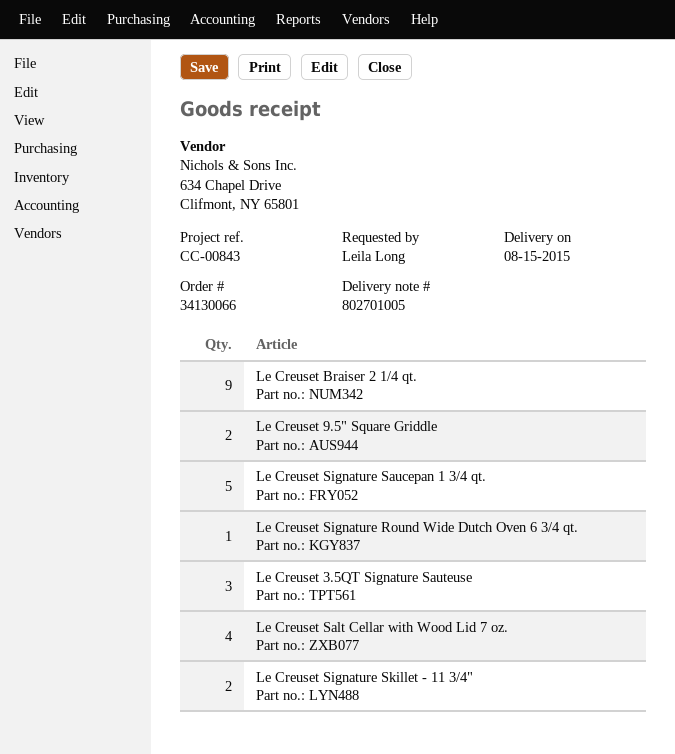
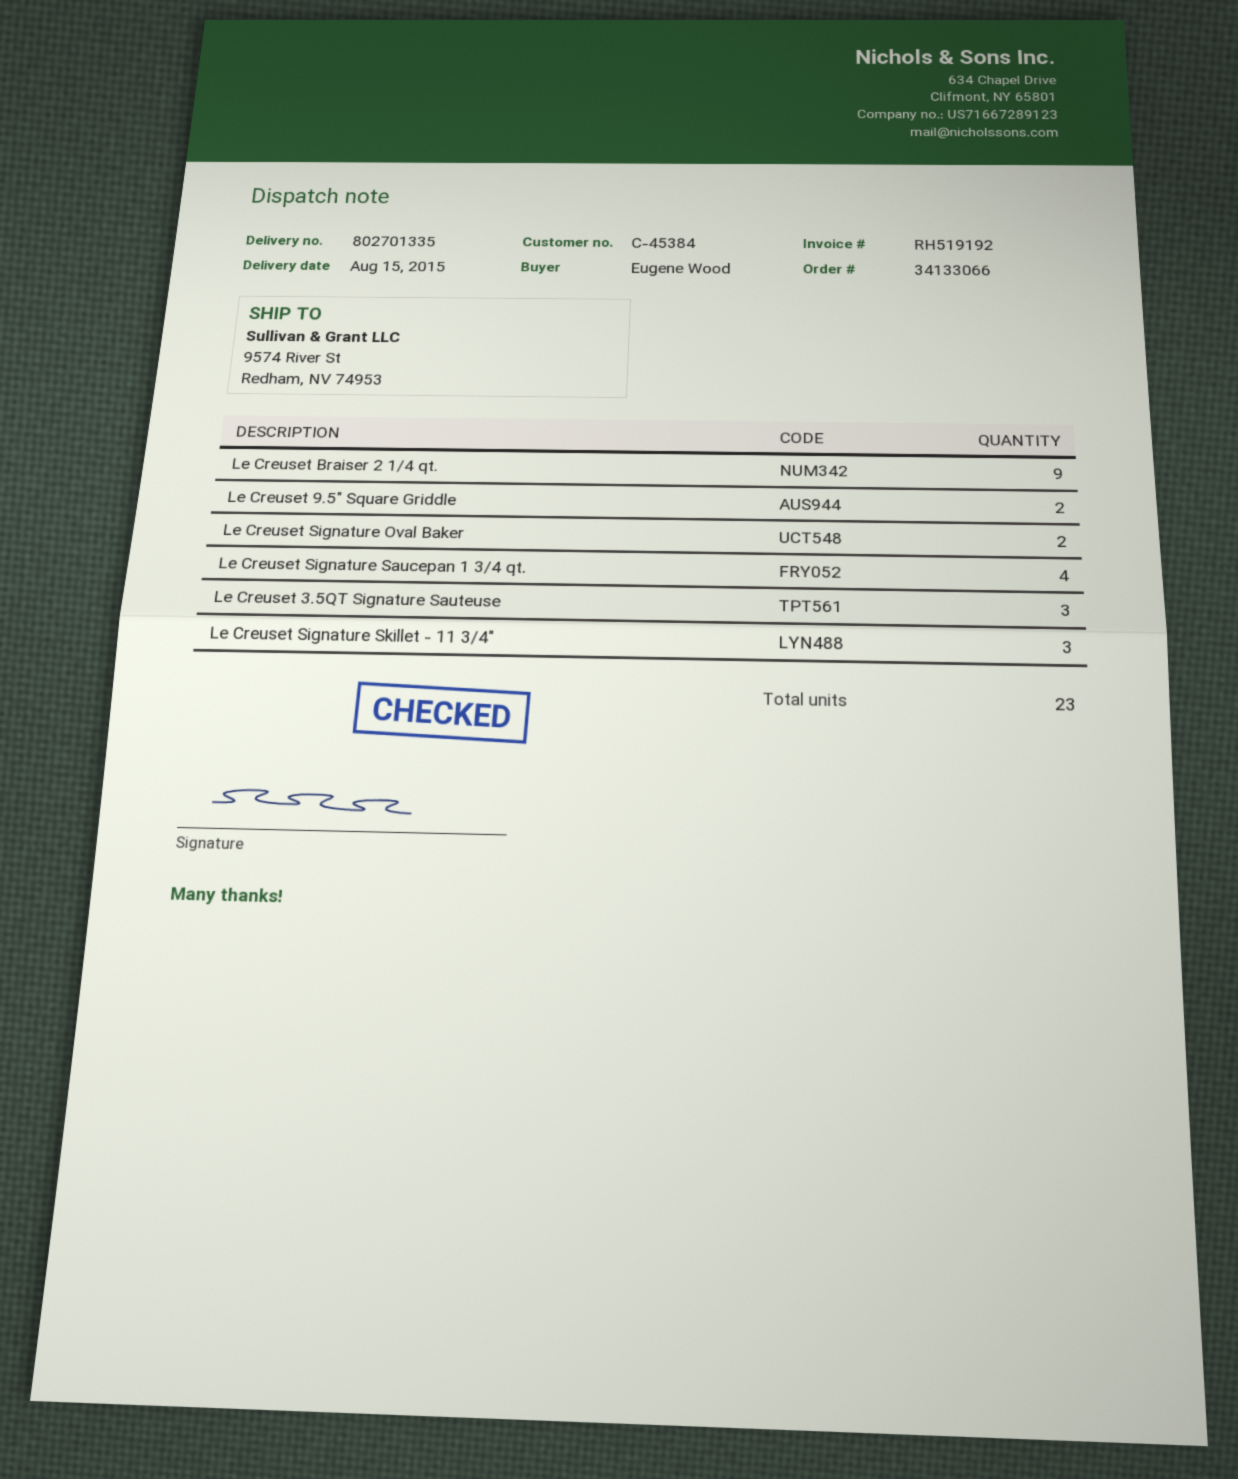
order number: 34130066 -> 34133066
delivery note number: 802701005 -> 802701335
ordered by: Leila Long -> Eugene Wood
Le Creuset Signature Saucepan 1 3/4 qt.: 5 -> 4
Le Creuset Signature Round Wide Dutch Oven 6 3/4 qt.: 1 -> none
Le Creuset Salt Cellar with Wood Lid 7 oz.: 4 -> none
Le Creuset Signature Skillet - 11 3/4": 2 -> 3
Le Creuset Signature Oval Baker: none -> 2

